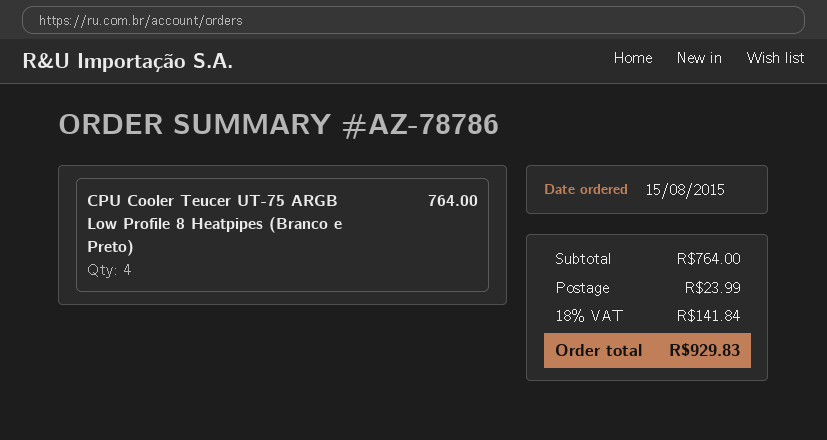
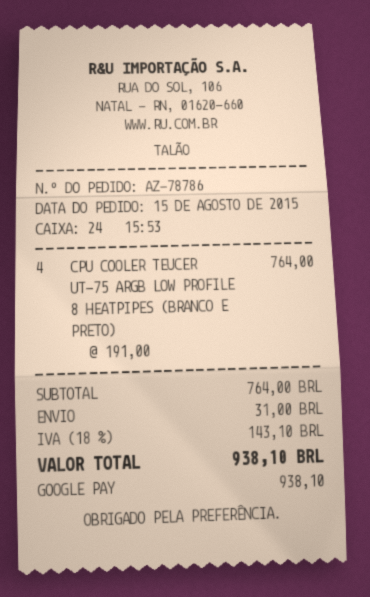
shipping: 23.99 -> 31.00
tax: 18% = 141.84 -> 18% = 143.10
total: 929.83 -> 938.10

